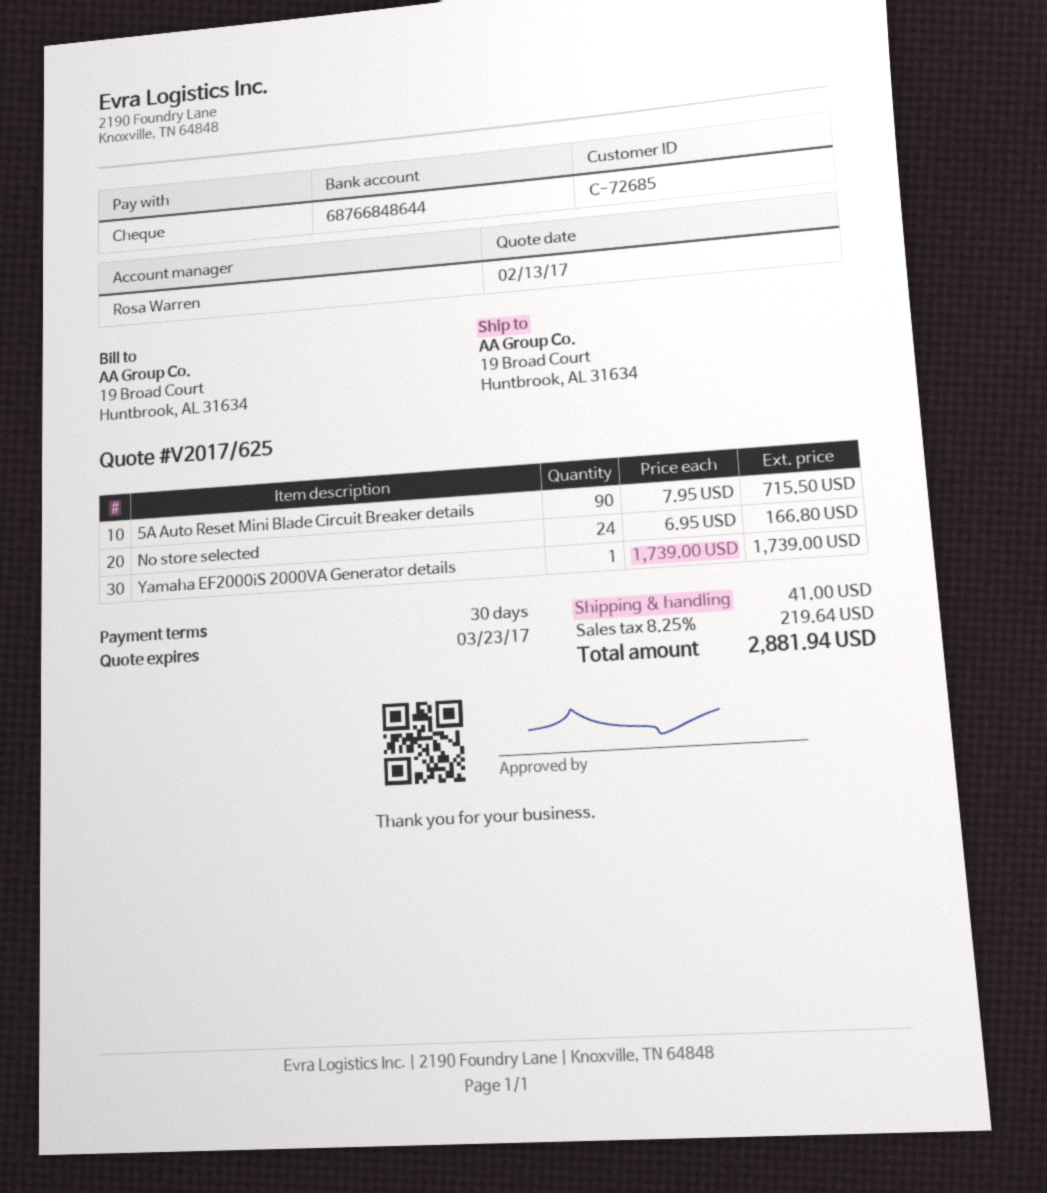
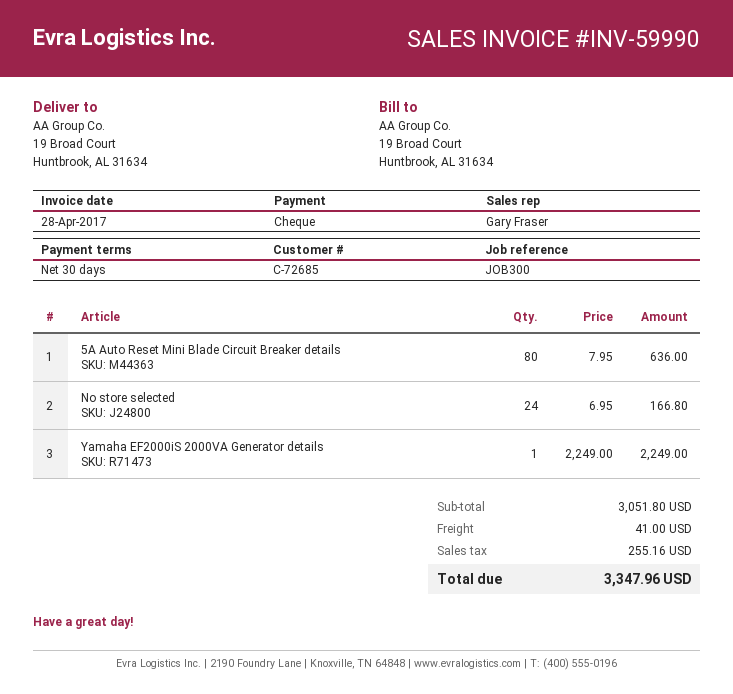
sales rep: Rosa Warren -> Gary Fraser
5A Auto Reset Mini Blade Circuit Breaker details: 90 x 7.95 = 715.50 -> 80 x 7.95 = 636.00
Yamaha EF2000iS 2000VA Generator details: 1 x 1739.00 = 1739.00 -> 1 x 2249.00 = 2249.00
tax: 219.64 -> 255.16
total: 2881.94 -> 3347.96

